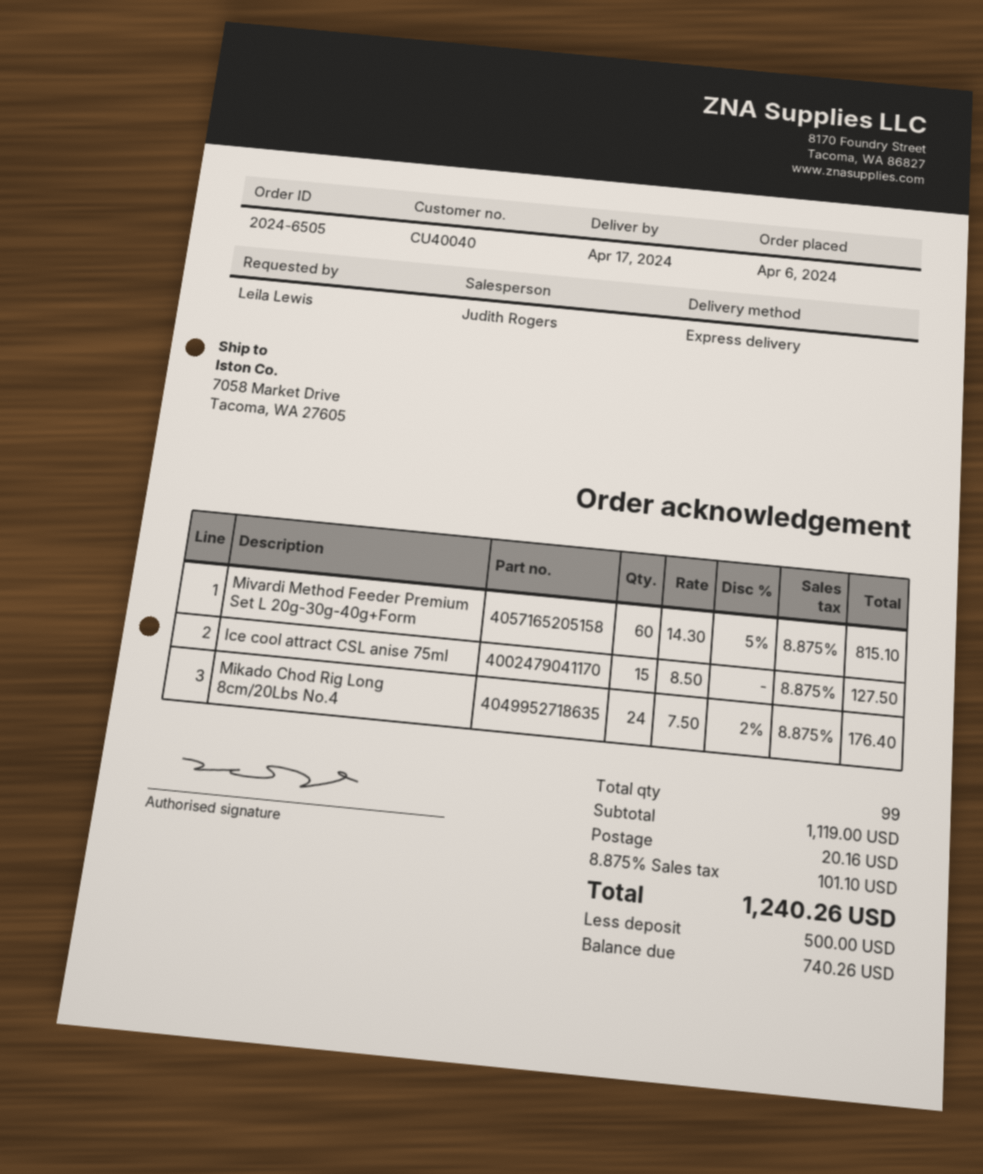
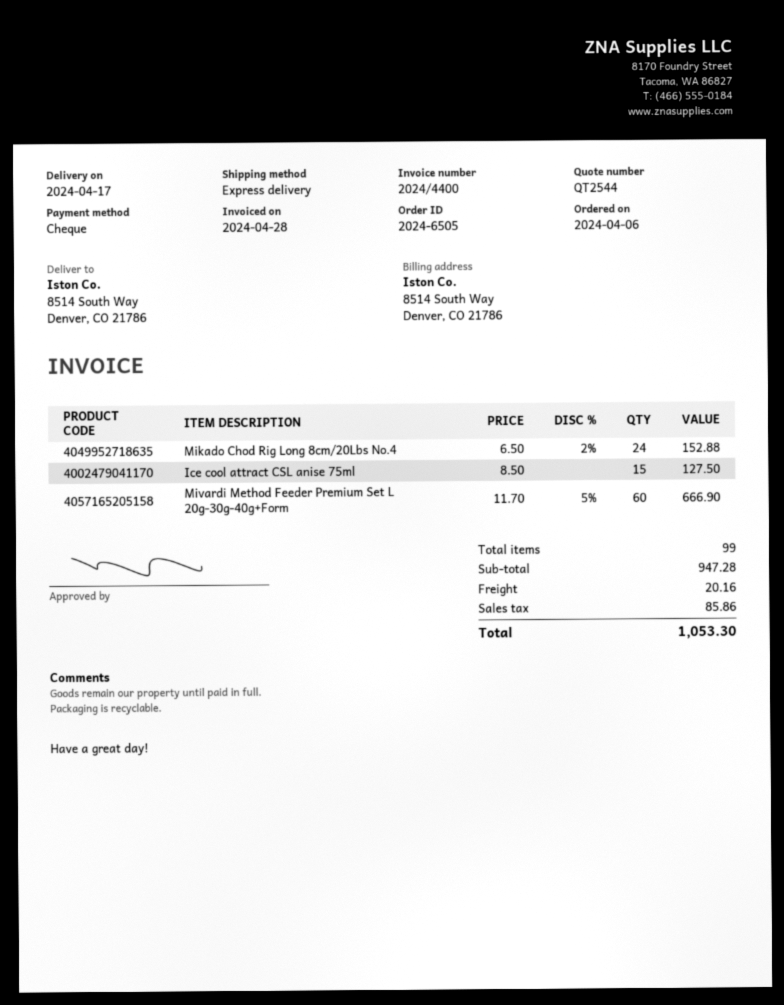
ship to: 7058 Market Drive, Tacoma, WA 27605 -> 8514 South Way, Denver, CO 21786
Mivardi Method Feeder Premium Set L 20g-30g-40g+Form: 60 x 14.30 - 5% = 815.10 -> 60 x 11.70 - 5% = 666.90
Mikado Chod Rig Long 8cm/20Lbs No.4: 24 x 7.50 - 2% = 176.40 -> 24 x 6.50 - 2% = 152.88
subtotal: 1119.00 -> 947.28
tax: 101.10 -> 85.86
total: 1240.26 -> 1053.30

